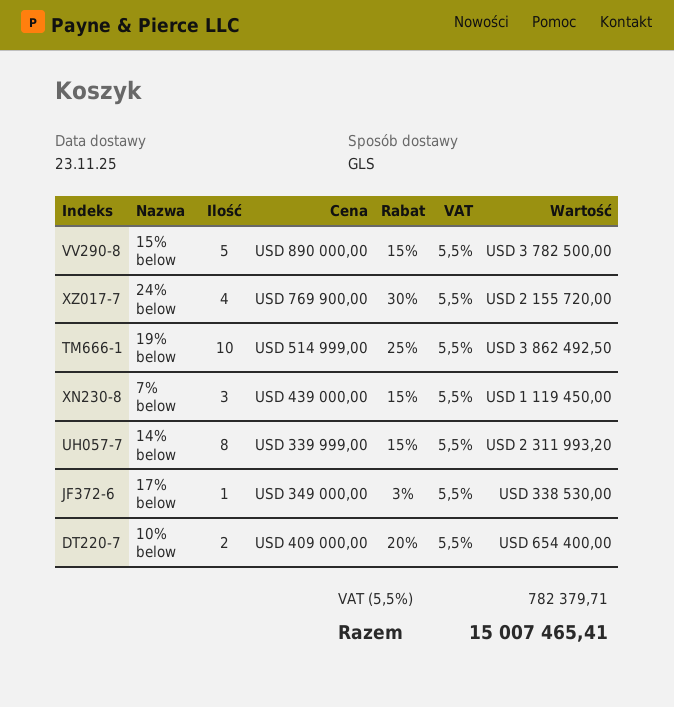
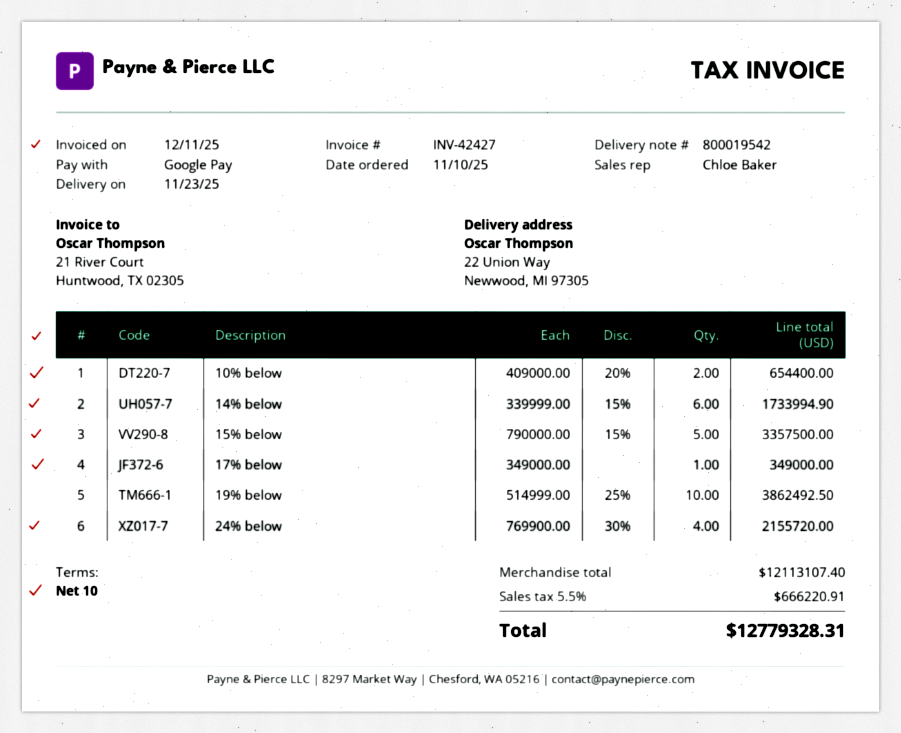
15% below: 5 x 890000.00 - 15% = 3782500.00 -> 5 x 790000.00 - 15% = 3357500.00
7% below: 3 x 439000.00 - 15% = 1119450.00 -> none
14% below: 8 x 339999.00 - 15% = 2311993.20 -> 6 x 339999.00 - 15% = 1733994.90
17% below: 1 x 349000.00 - 3% = 338530.00 -> 1 x 349000.00 = 349000.00
tax: 5.5% = 782379.71 -> 5.5% = 666220.91
total: 15007465.41 -> 12779328.31

